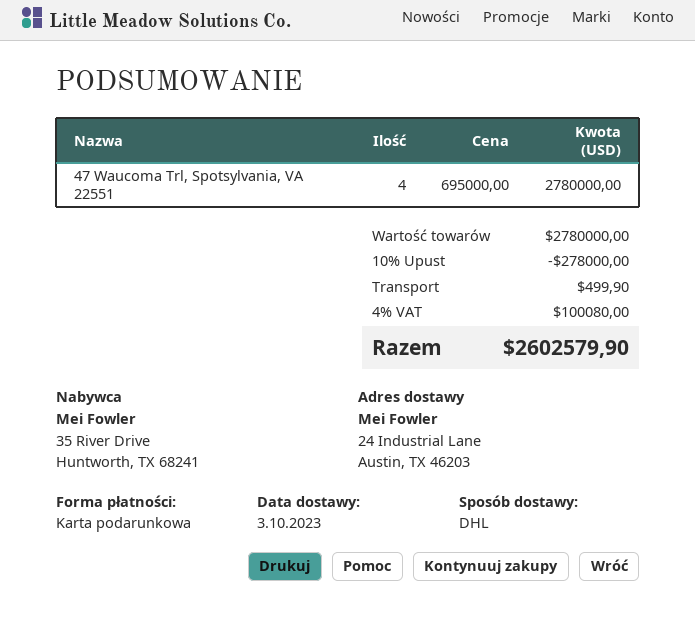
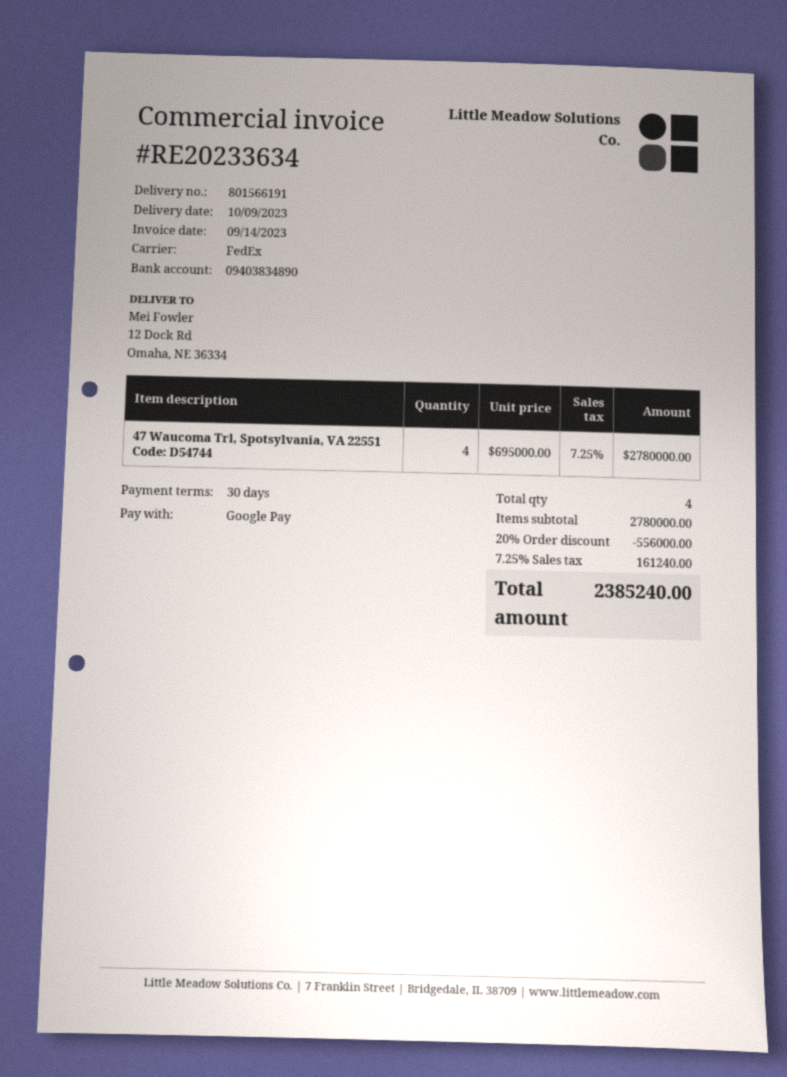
delivery date: 2023-10-03 -> 2023-10-09
payment method: gift card -> Google Pay
shipping method: DHL -> FedEx
ship to: 24 Industrial Lane, Austin, TX 46203 -> 12 Dock Rd, Omaha, NE 36334
discount: 10% = 278000.00 -> 20% = 556000.00
shipping: 499.90 -> none
tax: 4% = 100080.00 -> 7.25% = 161240.00
total: 2602579.90 -> 2385240.00

